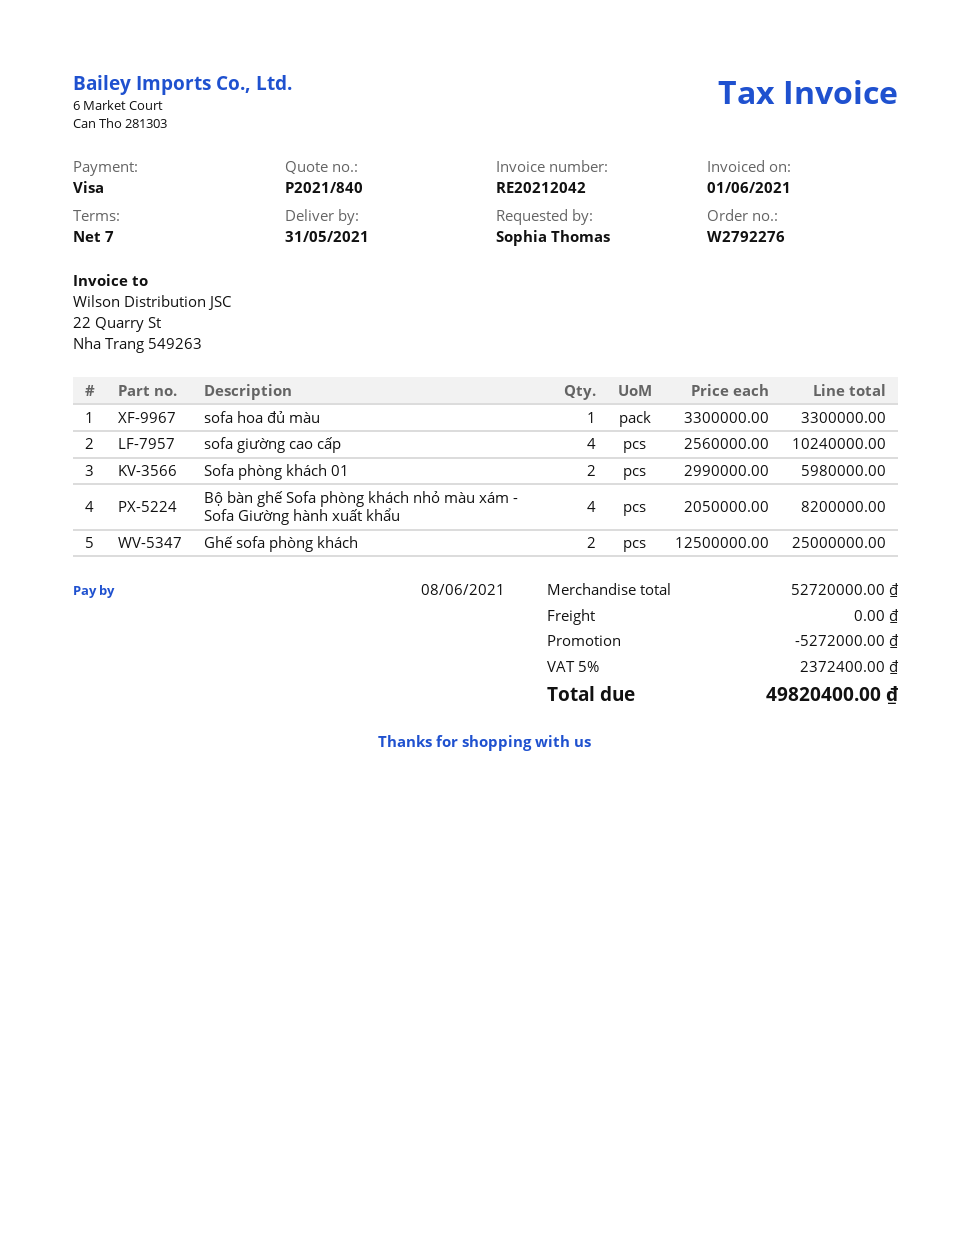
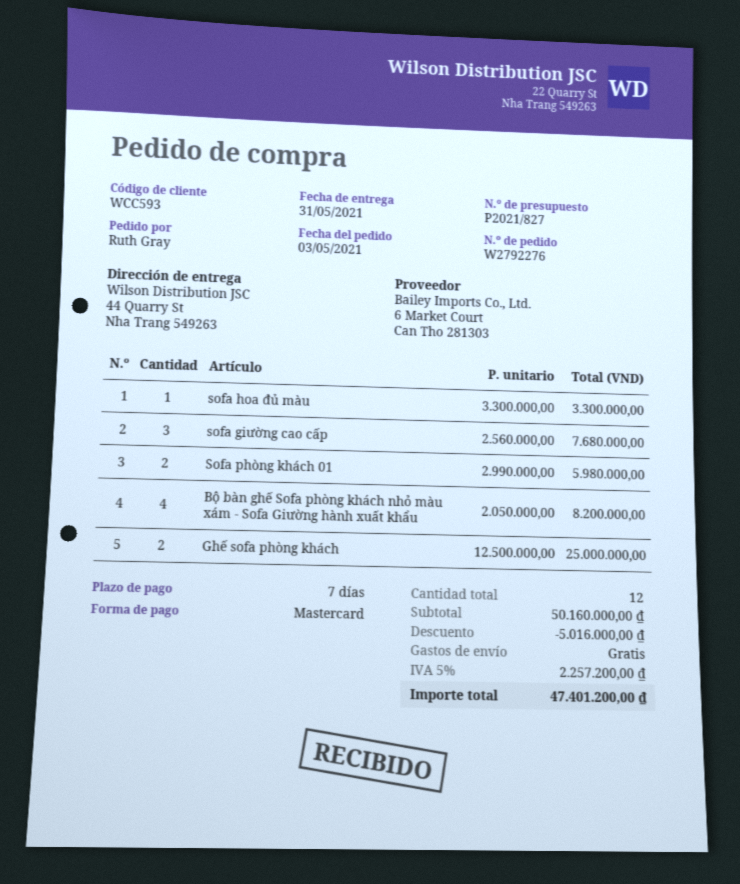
quote number: P2021/840 -> P2021/827
ordered by: Sophia Thomas -> Ruth Gray
payment method: Visa -> Mastercard
sofa giường cao cấp: 4 x 2560000.00 = 10240000.00 -> 3 x 2560000.00 = 7680000.00
subtotal: 52720000.00 -> 50160000.00
discount: 5272000.00 -> 5016000.00
tax: 5% = 2372400.00 -> 5% = 2257200.00
total: 49820400.00 -> 47401200.00

